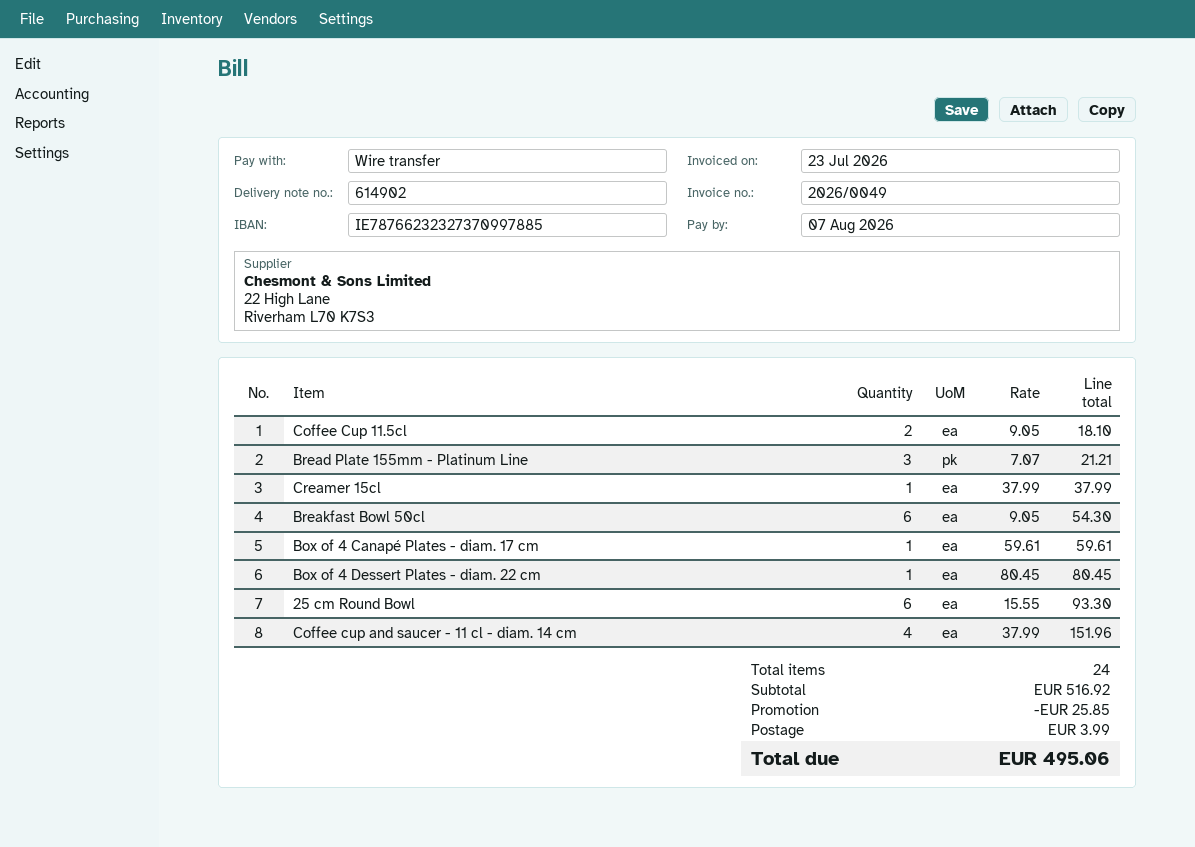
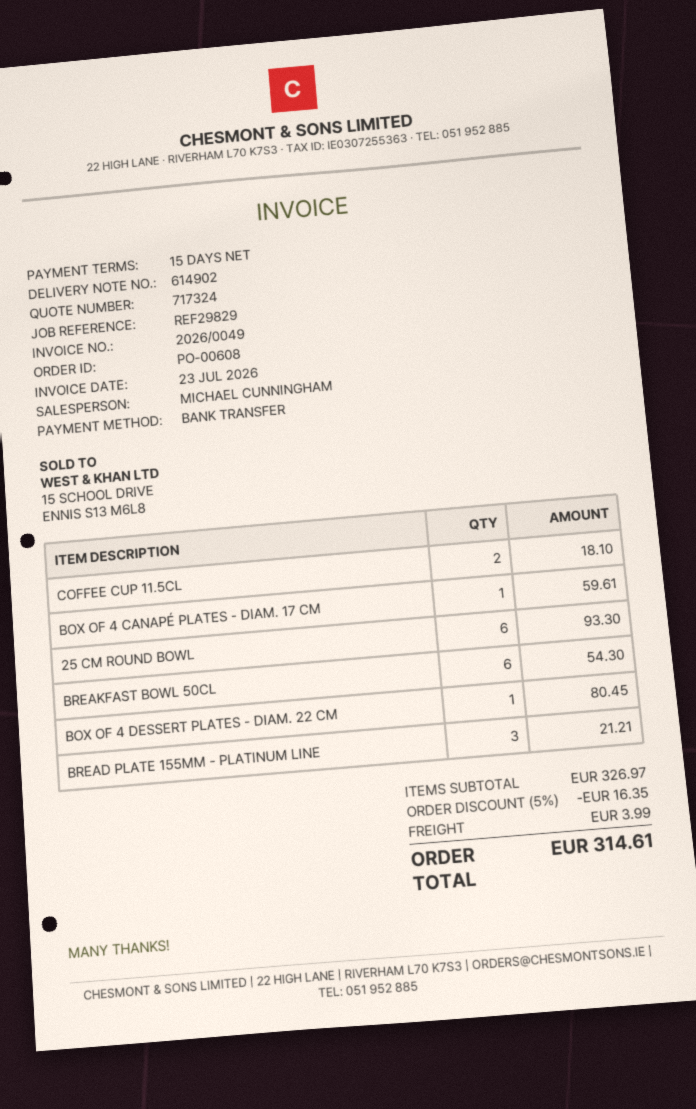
Creamer 15cl: 1 for 37.99 -> none
Coffee cup and saucer - 11 cl - diam. 14 cm: 4 for 151.96 -> none
subtotal: 516.92 -> 326.97
discount: 25.85 -> 16.35
total: 495.06 -> 314.61

